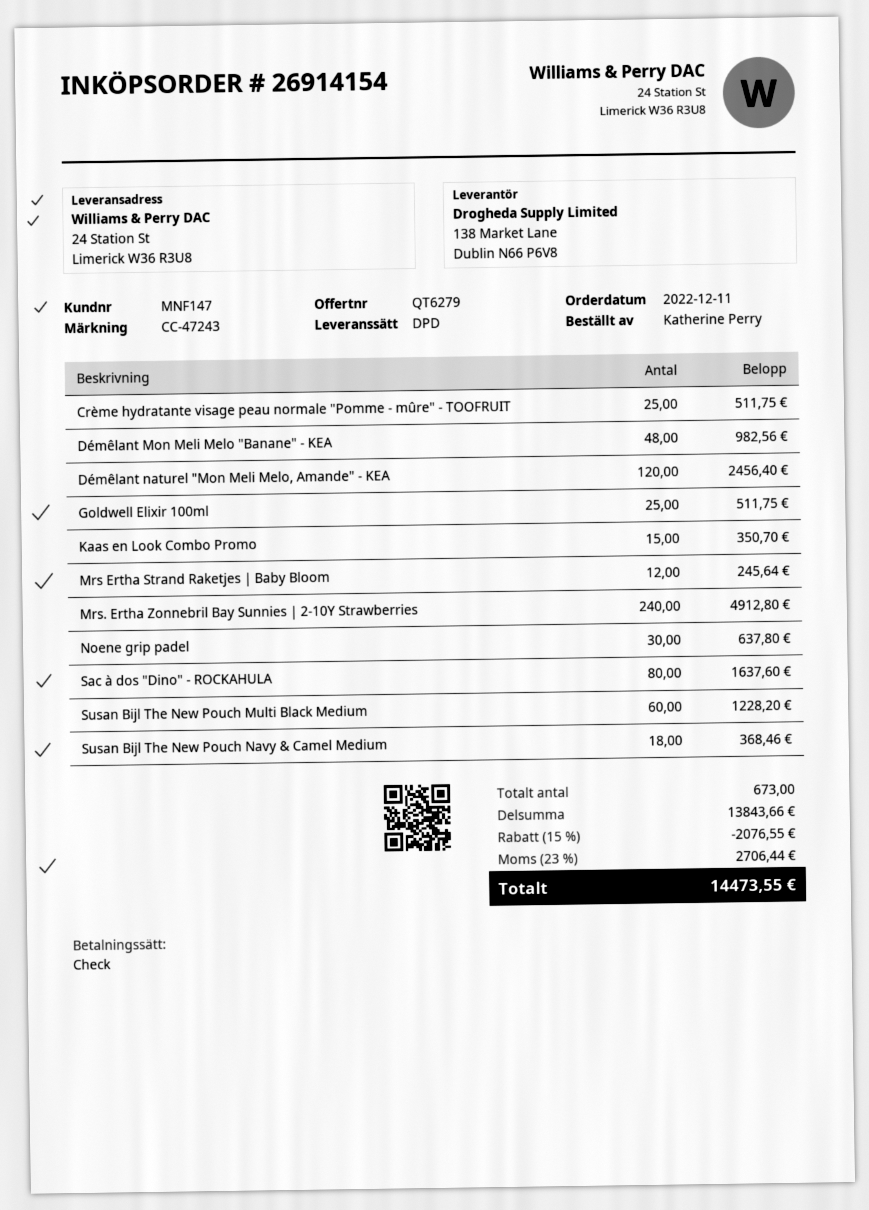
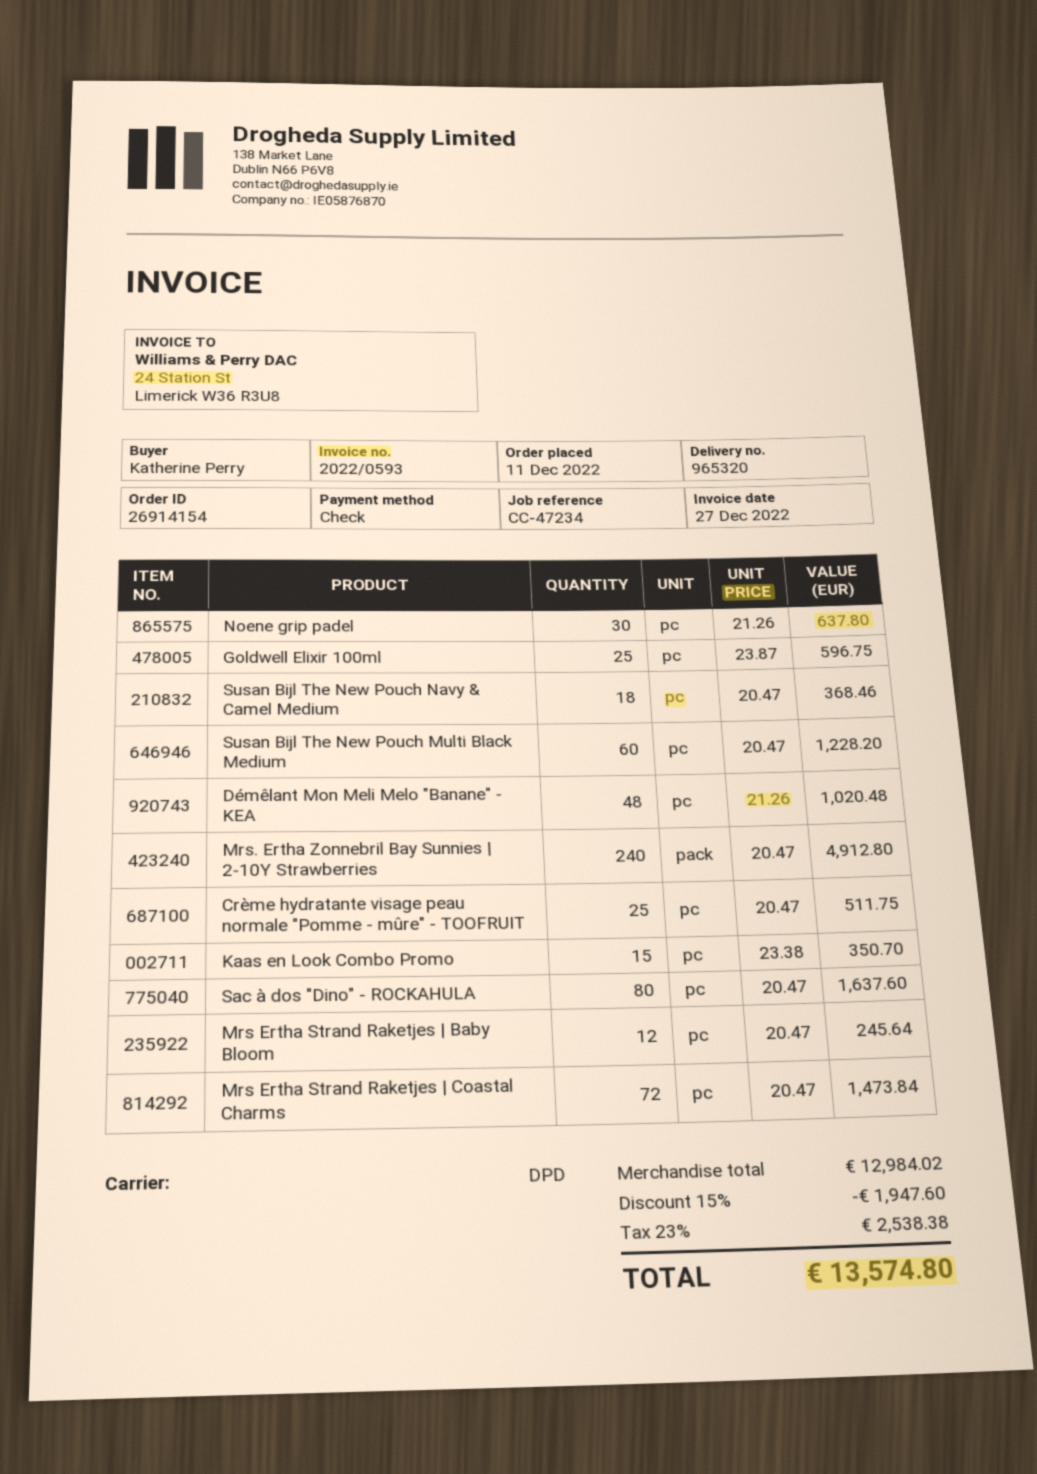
reference: CC-47243 -> CC-47234
Démêlant Mon Meli Melo "Banane" - KEA: 48 for 982.56 -> 48 for 1020.48
Démêlant naturel "Mon Meli Melo, Amande" - KEA: 120 for 2456.40 -> none
Goldwell Elixir 100ml: 25 for 511.75 -> 25 for 596.75
Mrs Ertha Strand Raketjes | Coastal Charms: none -> 72 for 1473.84
subtotal: 13843.66 -> 12984.02
discount: 15% = 2076.55 -> 15% = 1947.60
tax: 23% = 2706.44 -> 23% = 2538.38
total: 14473.55 -> 13574.80

